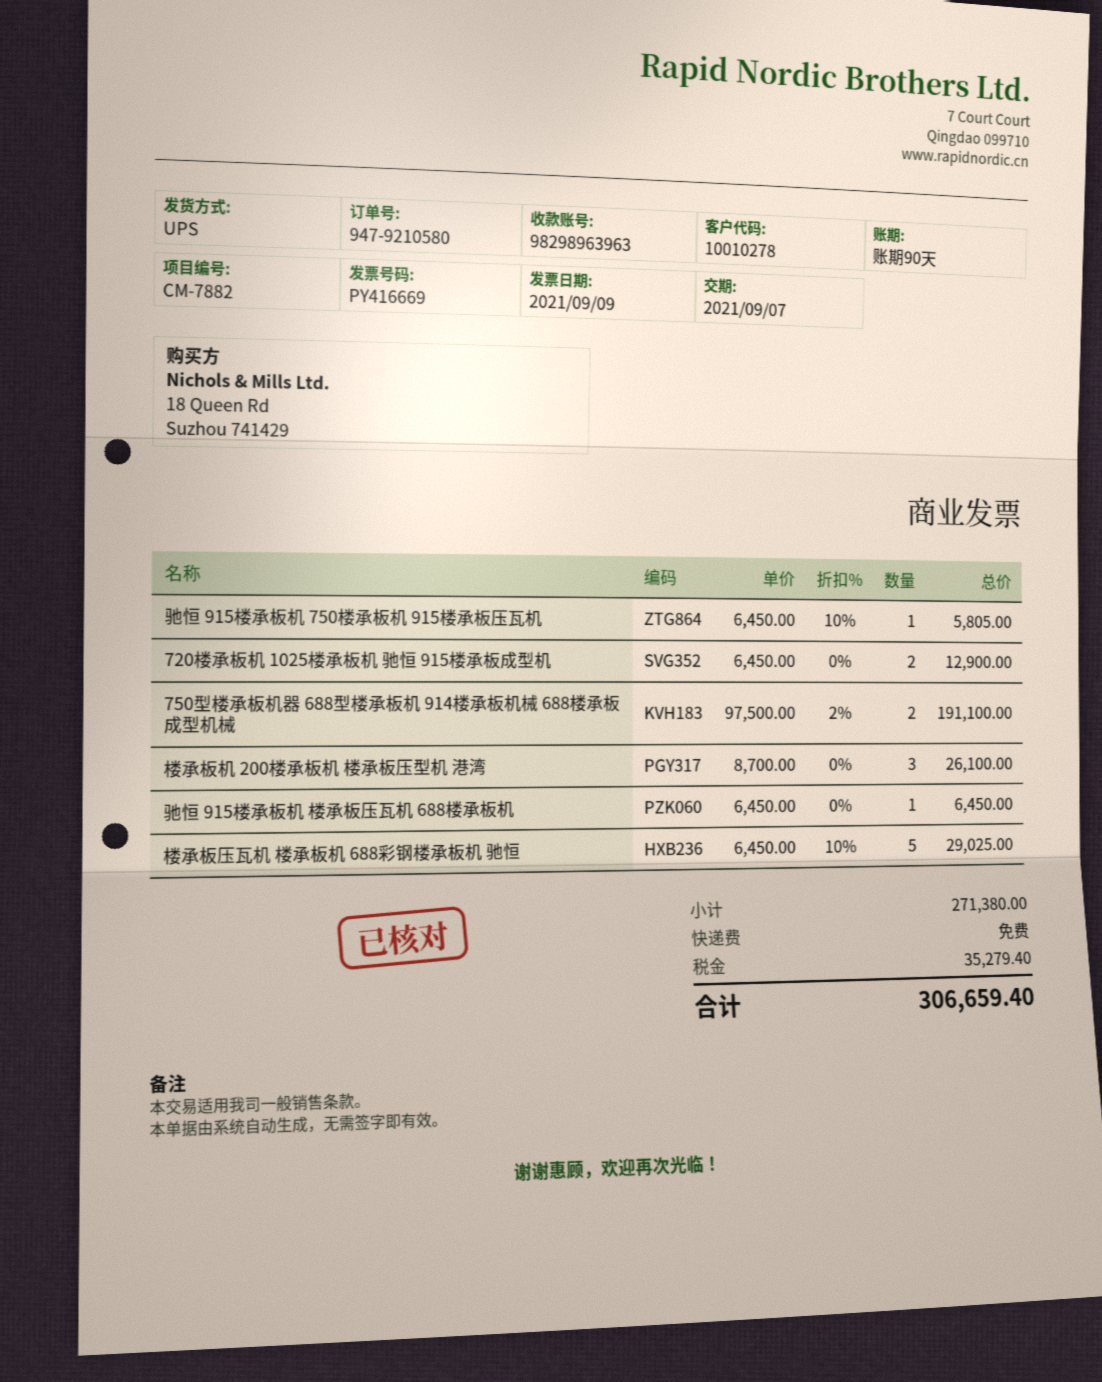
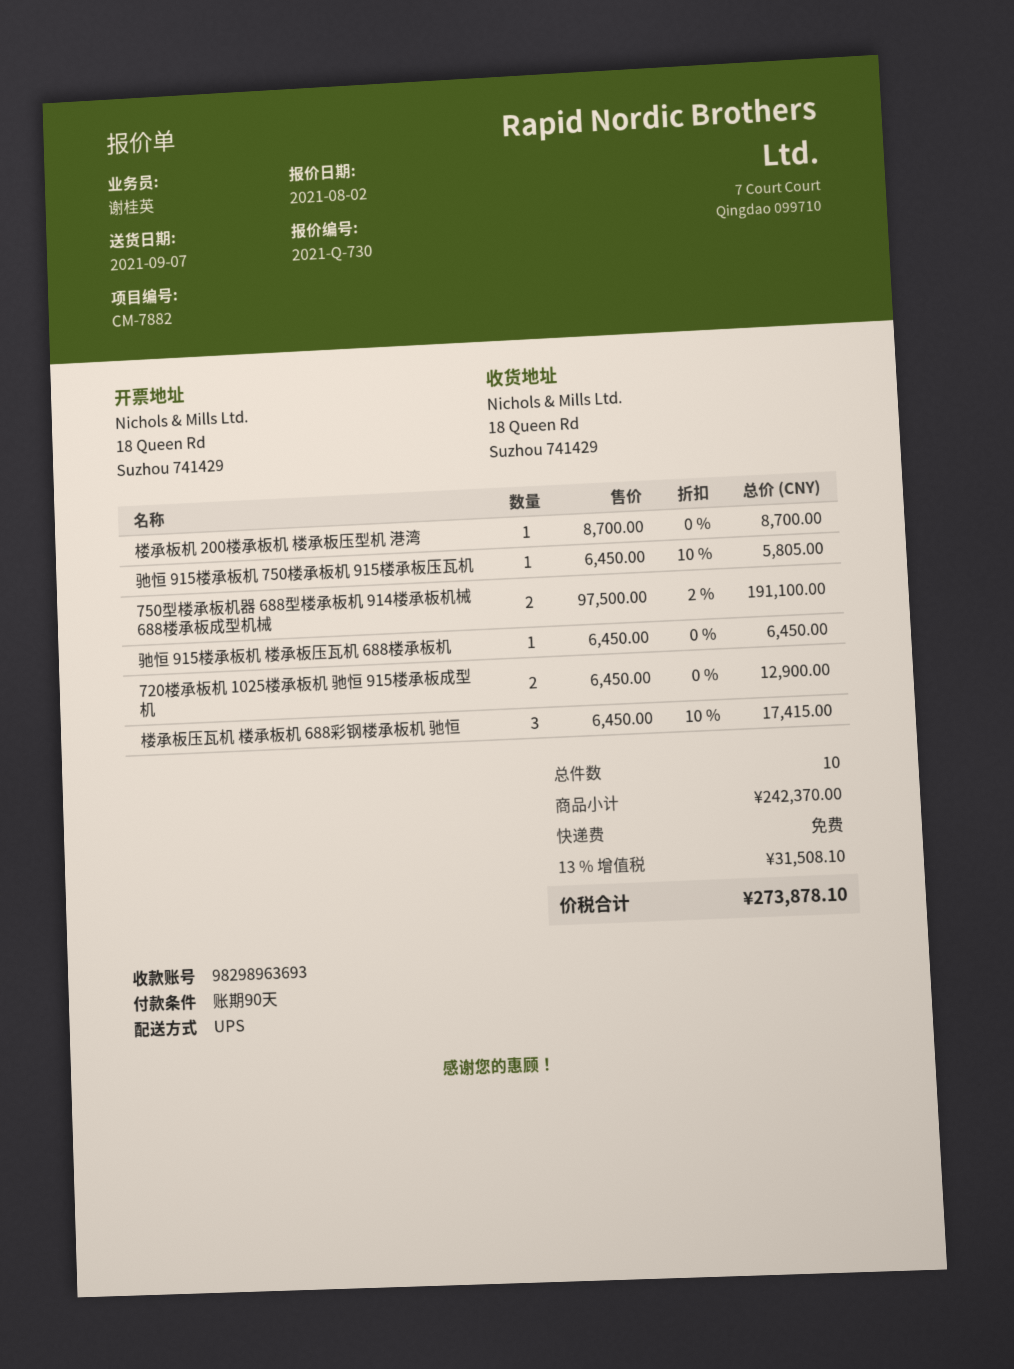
bank account: 98298963963 -> 98298963693
楼承板机 200楼承板机 楼承板压型机 港湾: 3 x 8700.00 = 26100.00 -> 1 x 8700.00 = 8700.00
楼承板压瓦机 楼承板机 688彩钢楼承板机 驰恒: 5 x 6450.00 - 10% = 29025.00 -> 3 x 6450.00 - 10% = 17415.00
subtotal: 271380.00 -> 242370.00
tax: 35279.40 -> 31508.10
total: 306659.40 -> 273878.10

